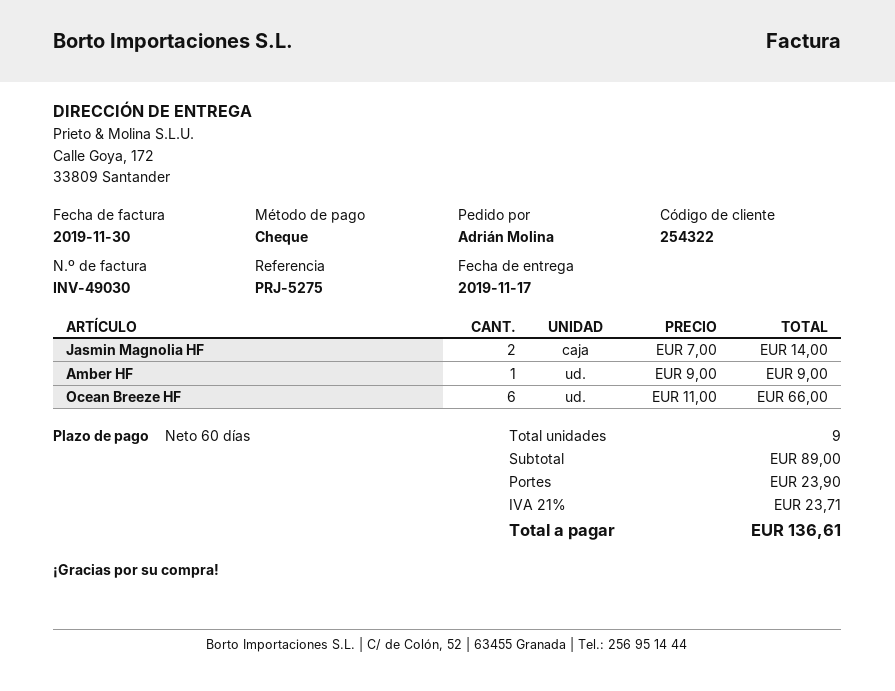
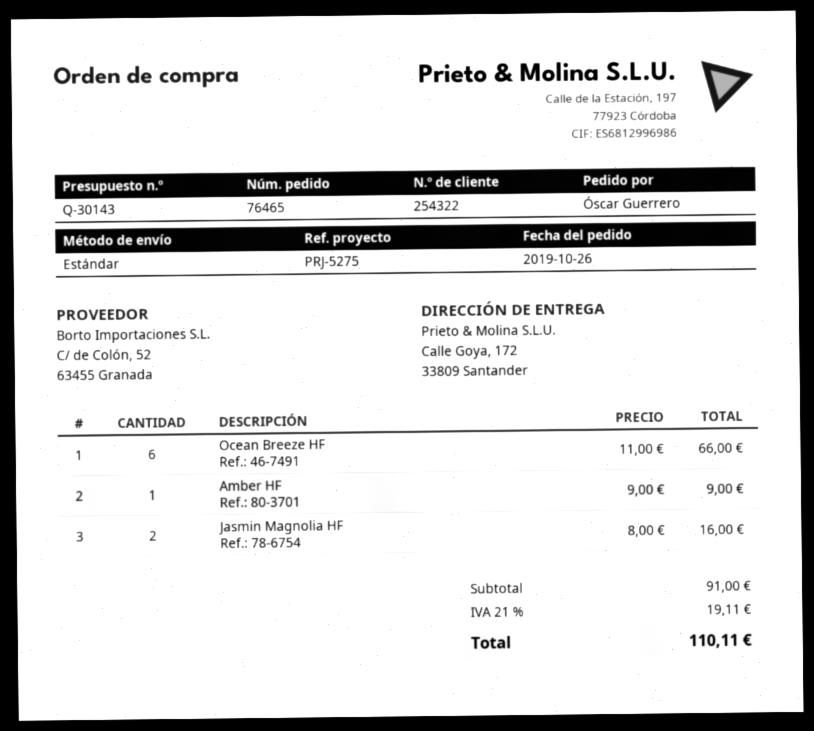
ordered by: Adrián Molina -> Óscar Guerrero
Jasmin Magnolia HF: 2 x 7.00 = 14.00 -> 2 x 8.00 = 16.00
subtotal: 89.00 -> 91.00
shipping: 23.90 -> none
tax: 21% = 23.71 -> 21% = 19.11
total: 136.61 -> 110.11

